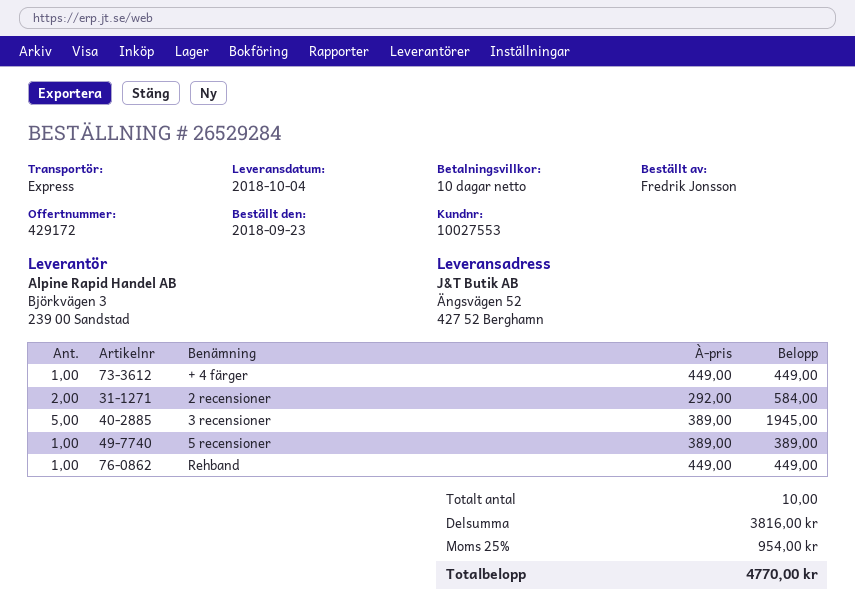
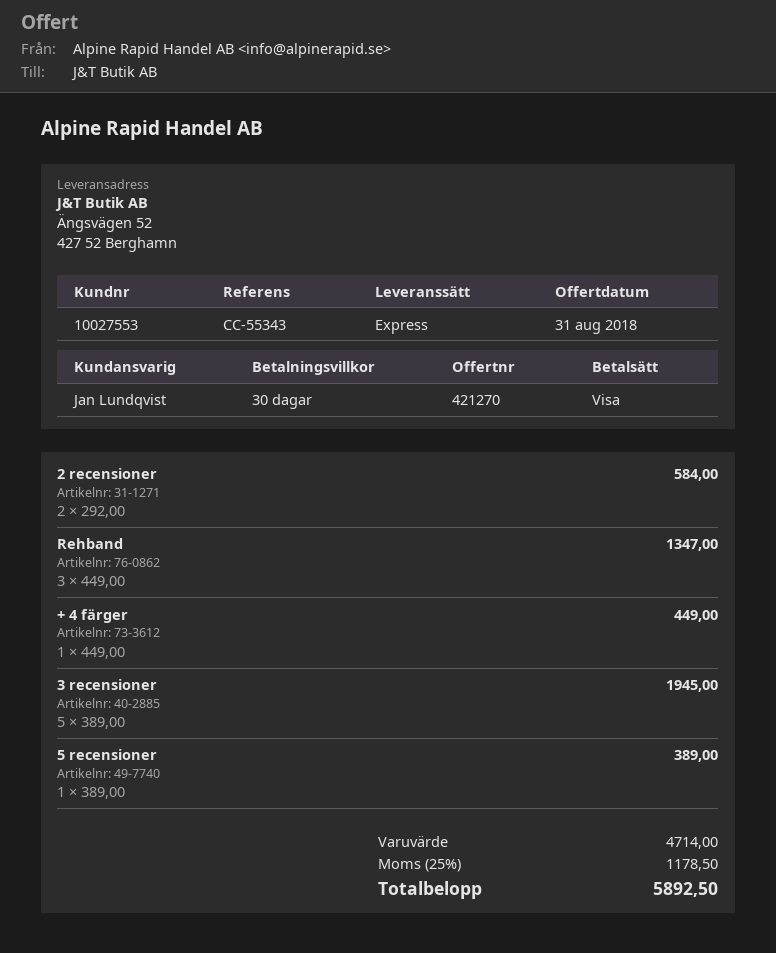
quote number: 429172 -> 421270
payment terms: 10 days -> 30 days
Rehband: 1 x 449.00 = 449.00 -> 3 x 449.00 = 1347.00
subtotal: 3816.00 -> 4714.00
tax: 25% = 954.00 -> 25% = 1178.50
total: 4770.00 -> 5892.50

